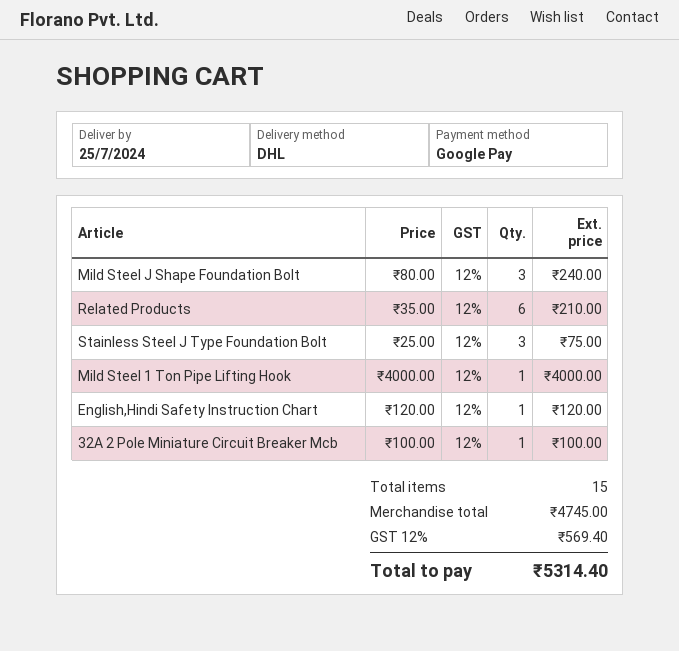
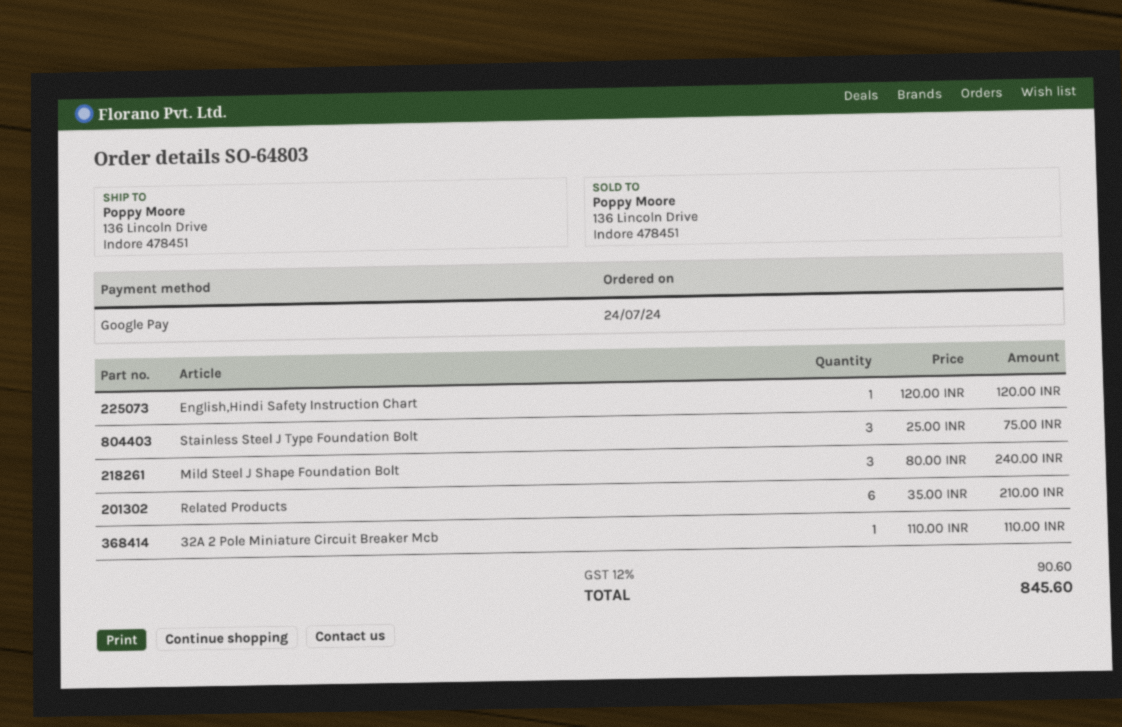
Mild Steel 1 Ton Pipe Lifting Hook: 1 x 4000.00 = 4000.00 -> none
32A 2 Pole Miniature Circuit Breaker Mcb: 1 x 100.00 = 100.00 -> 1 x 110.00 = 110.00
tax: 12% = 569.40 -> 12% = 90.60
total: 5314.40 -> 845.60

